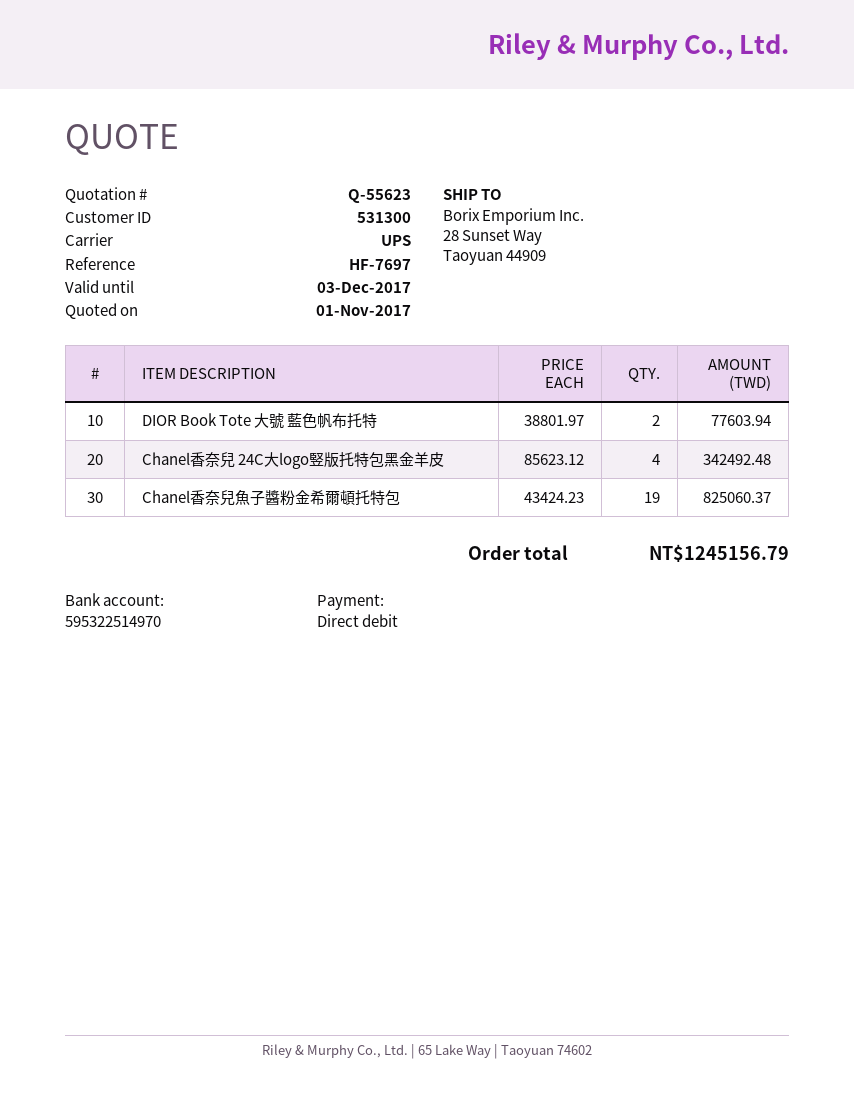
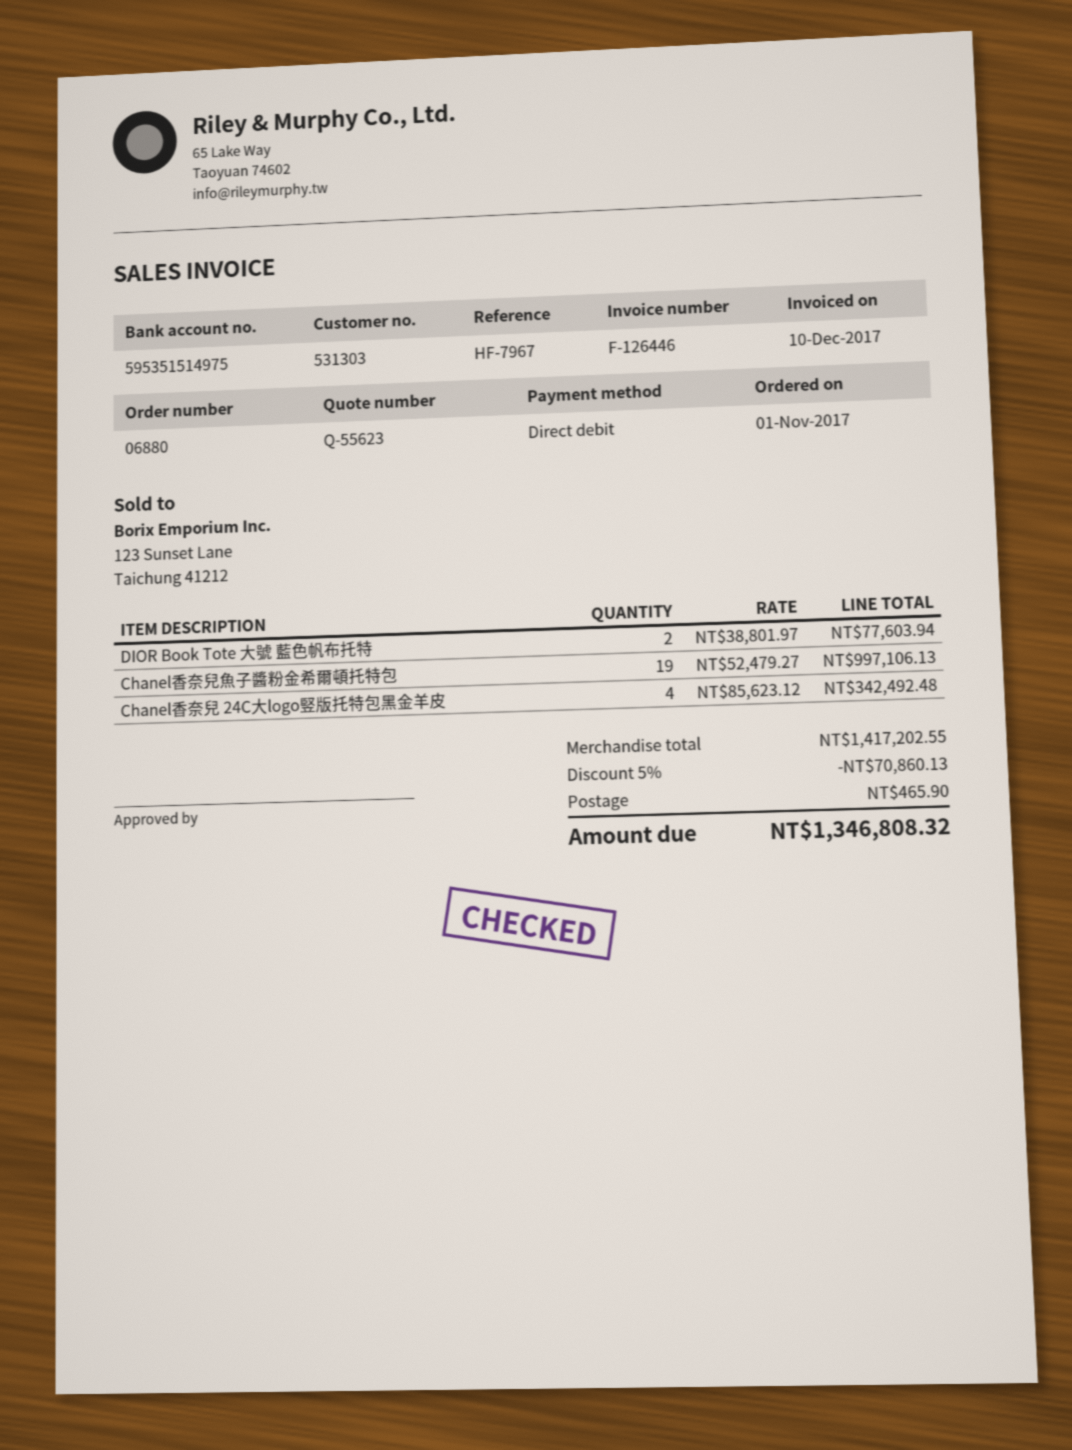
customer number: 531300 -> 531303
reference: HF-7697 -> HF-7967
bank account: 595322514970 -> 595351514975
Chanel香奈兒魚子醬粉金希爾頓托特包: 19 x 43424.23 = 825060.37 -> 19 x 52479.27 = 997106.13
discount: none -> 5% = 70860.13
shipping: none -> 465.90
total: 1245156.79 -> 1346808.32

